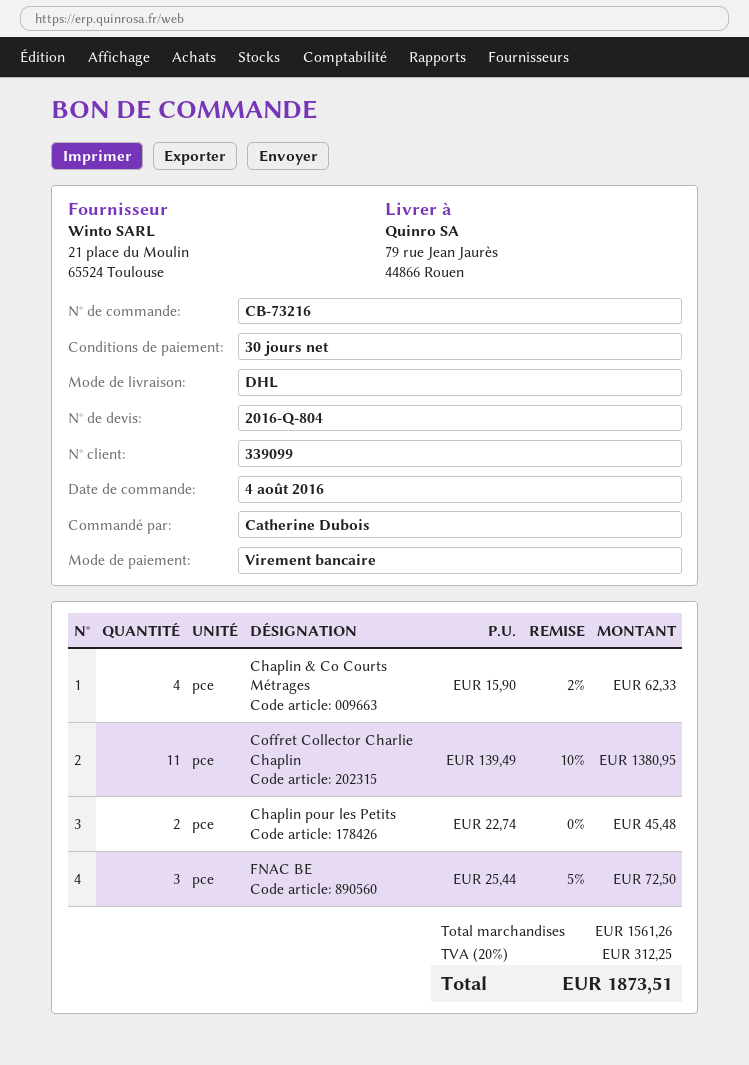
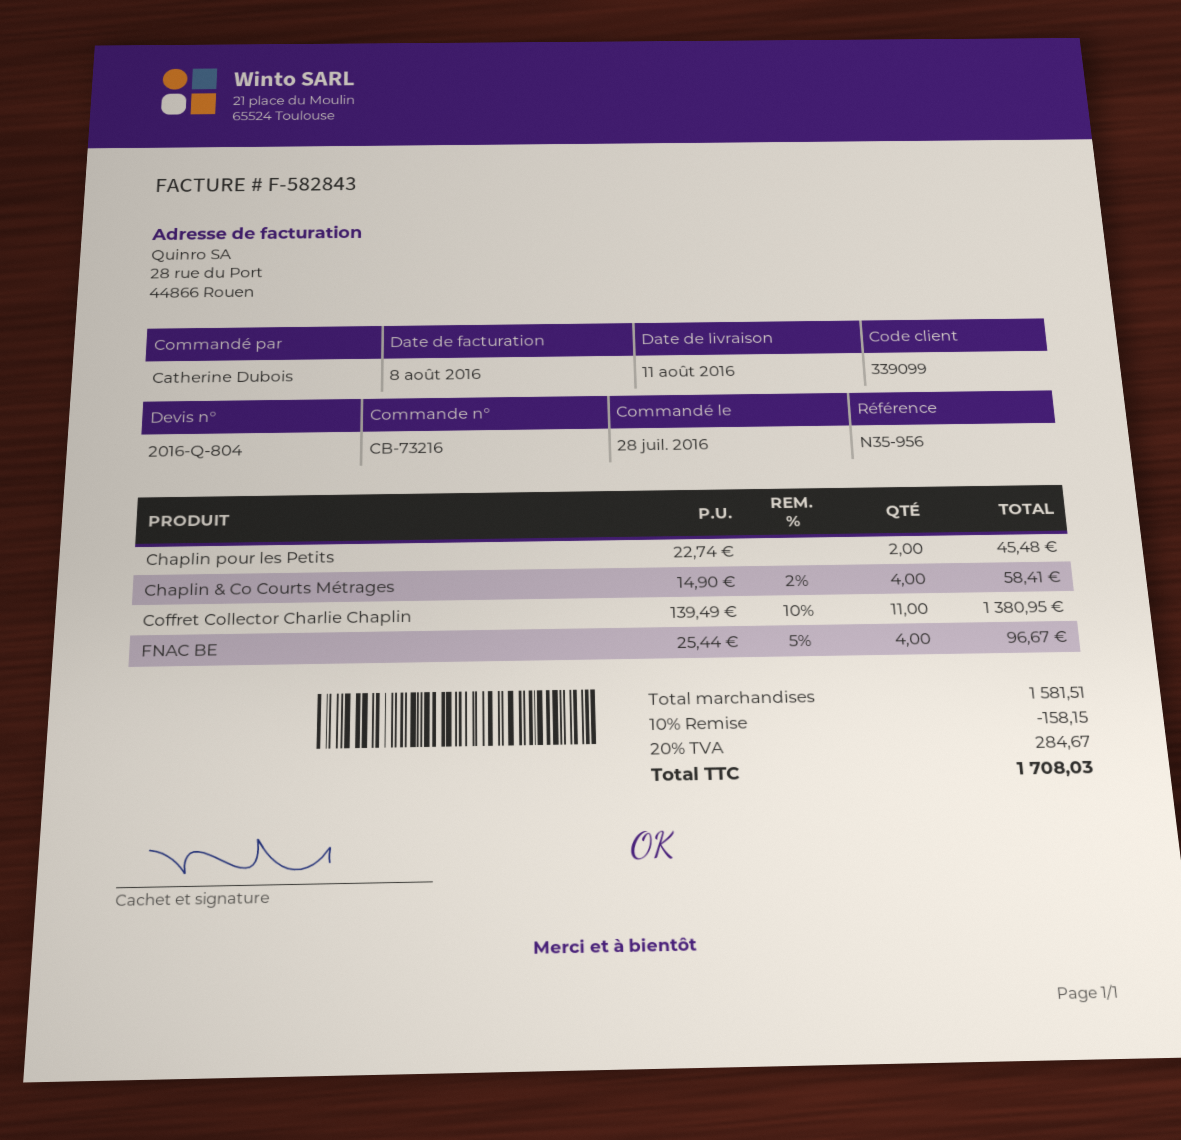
order date: 2016-08-04 -> 2016-07-28
Chaplin & Co Courts Métrages: 4 x 15.90 - 2% = 62.33 -> 4 x 14.90 - 2% = 58.41
FNAC BE: 3 x 25.44 - 5% = 72.50 -> 4 x 25.44 - 5% = 96.67
subtotal: 1561.26 -> 1581.51
discount: none -> 10% = 158.15
tax: 20% = 312.25 -> 20% = 284.67
total: 1873.51 -> 1708.03

